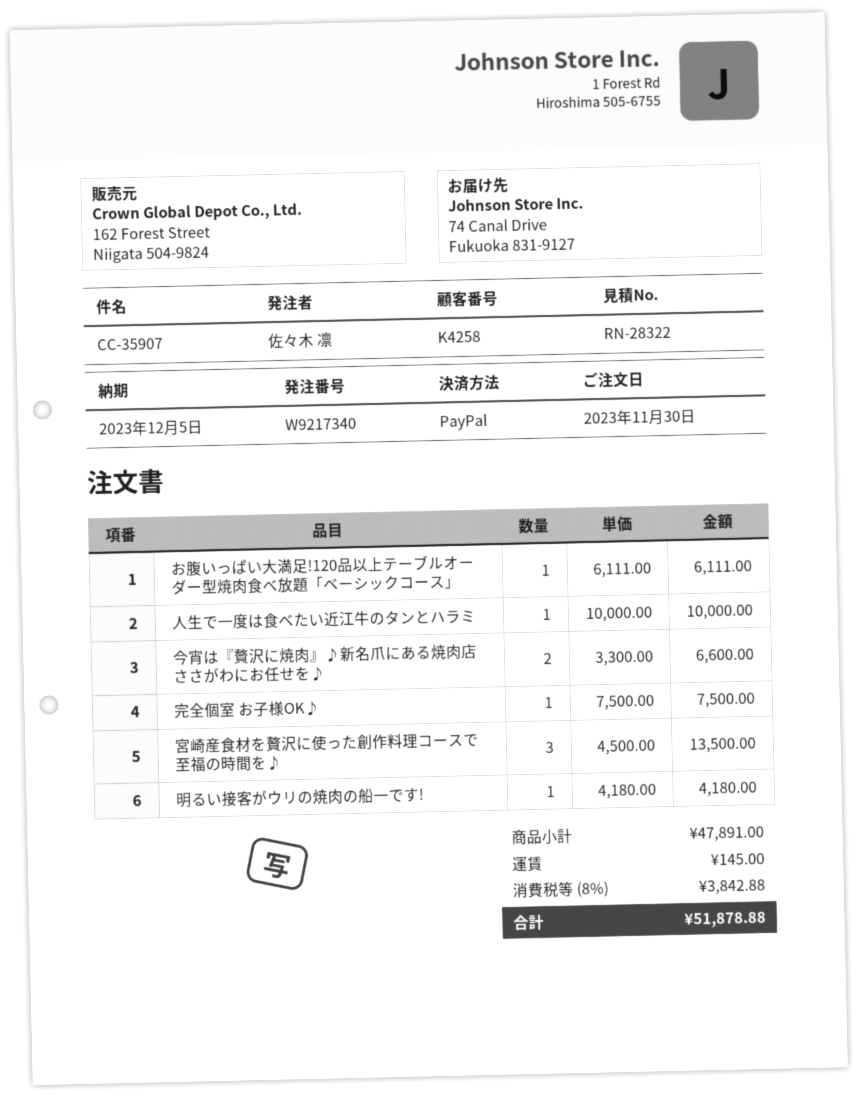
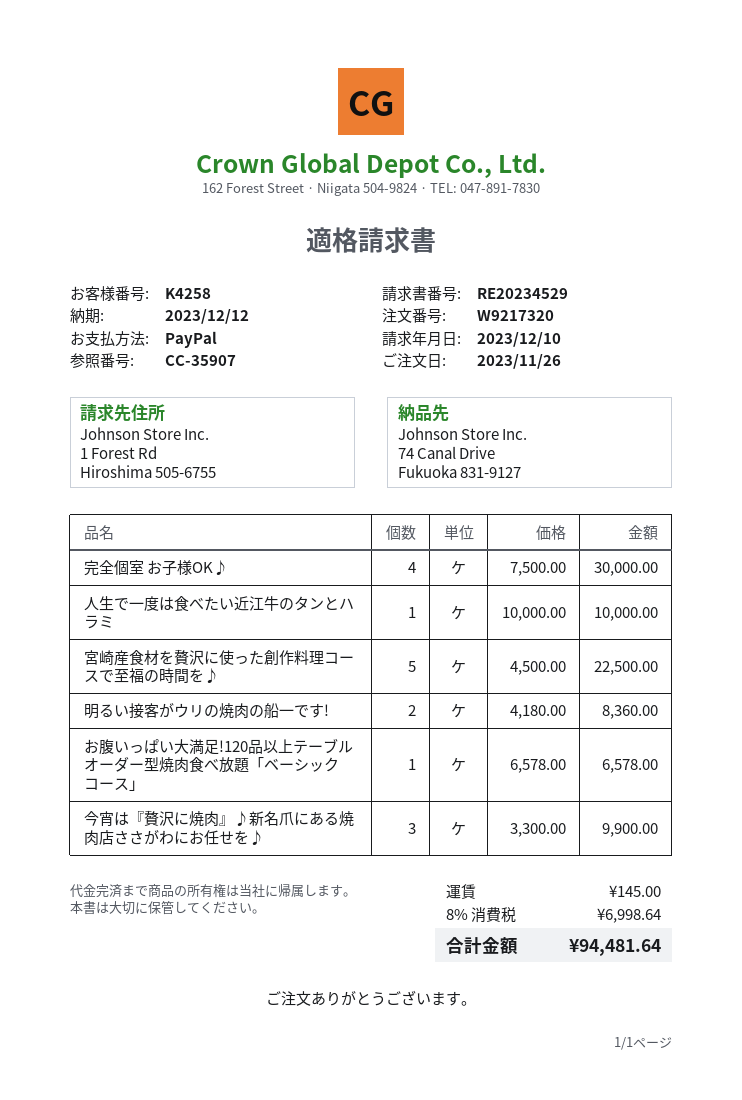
order number: W9217340 -> W9217320
order date: 2023-11-30 -> 2023-11-26
delivery date: 2023-12-05 -> 2023-12-12
お腹いっぱい大満足!120品以上テーブルオーダー型焼肉食べ放題「ベーシックコース」: 1 x 6111.00 = 6111.00 -> 1 x 6578.00 = 6578.00
今宵は『贅沢に焼肉』♪新名爪にある焼肉店ささがわにお任せを♪: 2 x 3300.00 = 6600.00 -> 3 x 3300.00 = 9900.00
完全個室 お子様OK♪: 1 x 7500.00 = 7500.00 -> 4 x 7500.00 = 30000.00
宮崎産食材を贅沢に使った創作料理コースで至福の時間を♪: 3 x 4500.00 = 13500.00 -> 5 x 4500.00 = 22500.00
明るい接客がウリの焼肉の船一です!: 1 x 4180.00 = 4180.00 -> 2 x 4180.00 = 8360.00
tax: 8% = 3842.88 -> 8% = 6998.64
total: 51878.88 -> 94481.64

